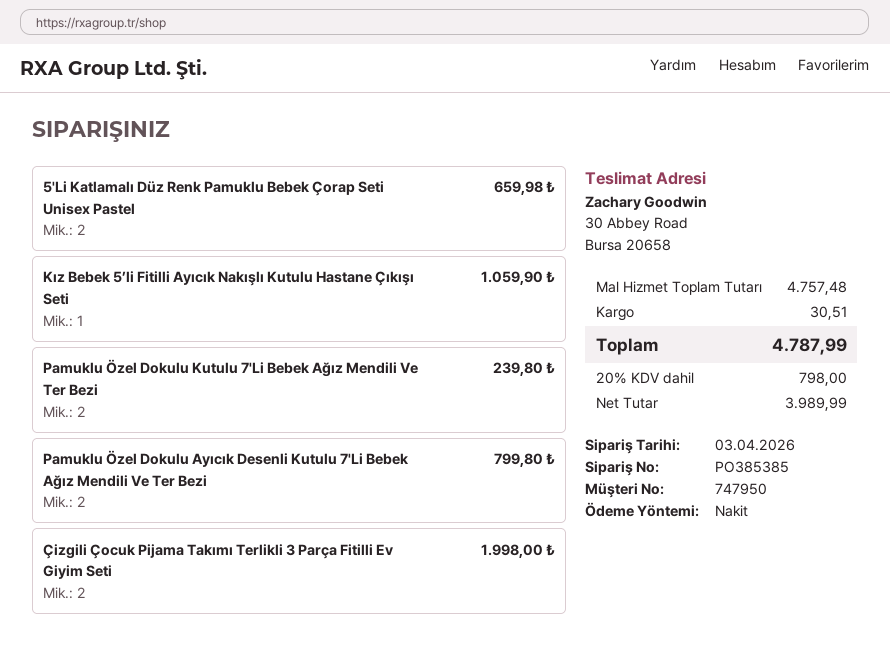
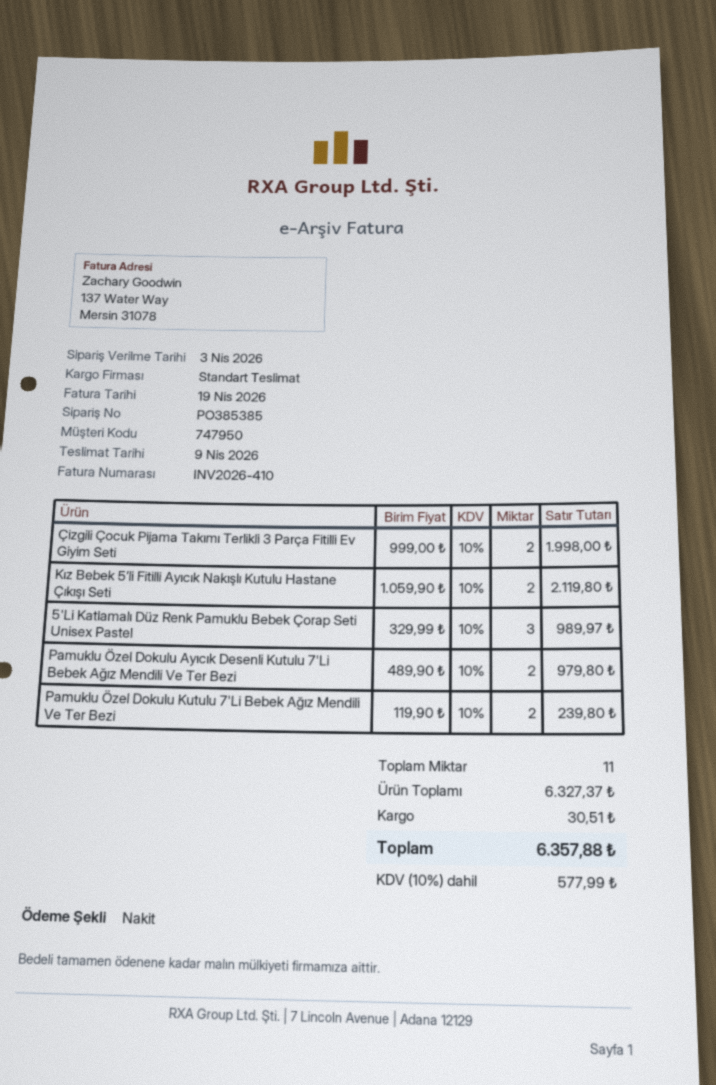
5'Li Katlamalı Düz Renk Pamuklu Bebek Çorap Seti Unisex Pastel: 2 for 659.98 -> 3 for 989.97
Kız Bebek 5’li Fitilli Ayıcık Nakışlı Kutulu Hastane Çıkışı Seti: 1 for 1059.90 -> 2 for 2119.80
Pamuklu Özel Dokulu Ayıcık Desenli Kutulu 7'Li Bebek Ağız Mendili Ve Ter Bezi: 2 for 799.80 -> 2 for 979.80
subtotal: 4757.48 -> 6327.37
tax: 20% = 798.00 -> 10% = 577.99
total: 4787.99 -> 6357.88

